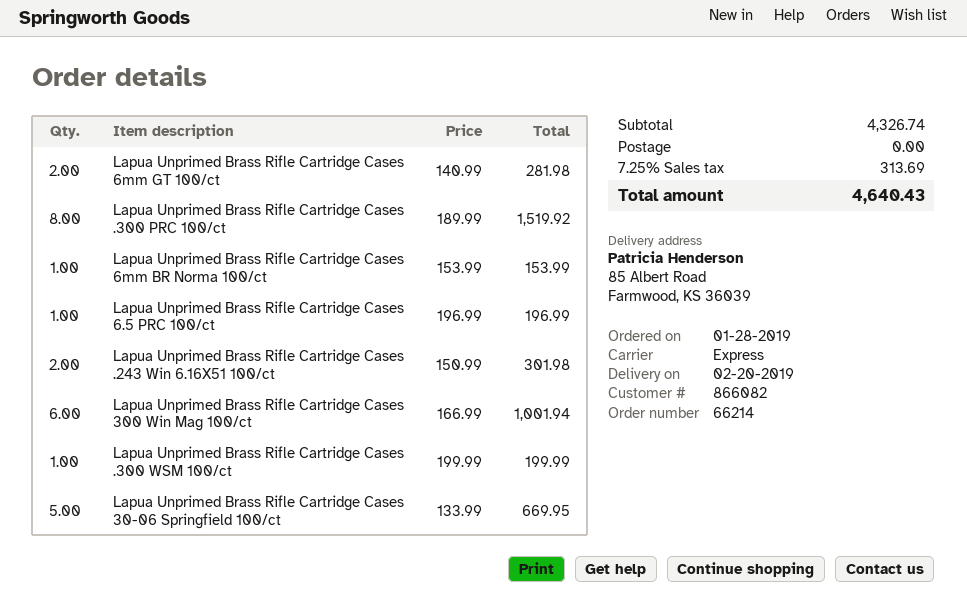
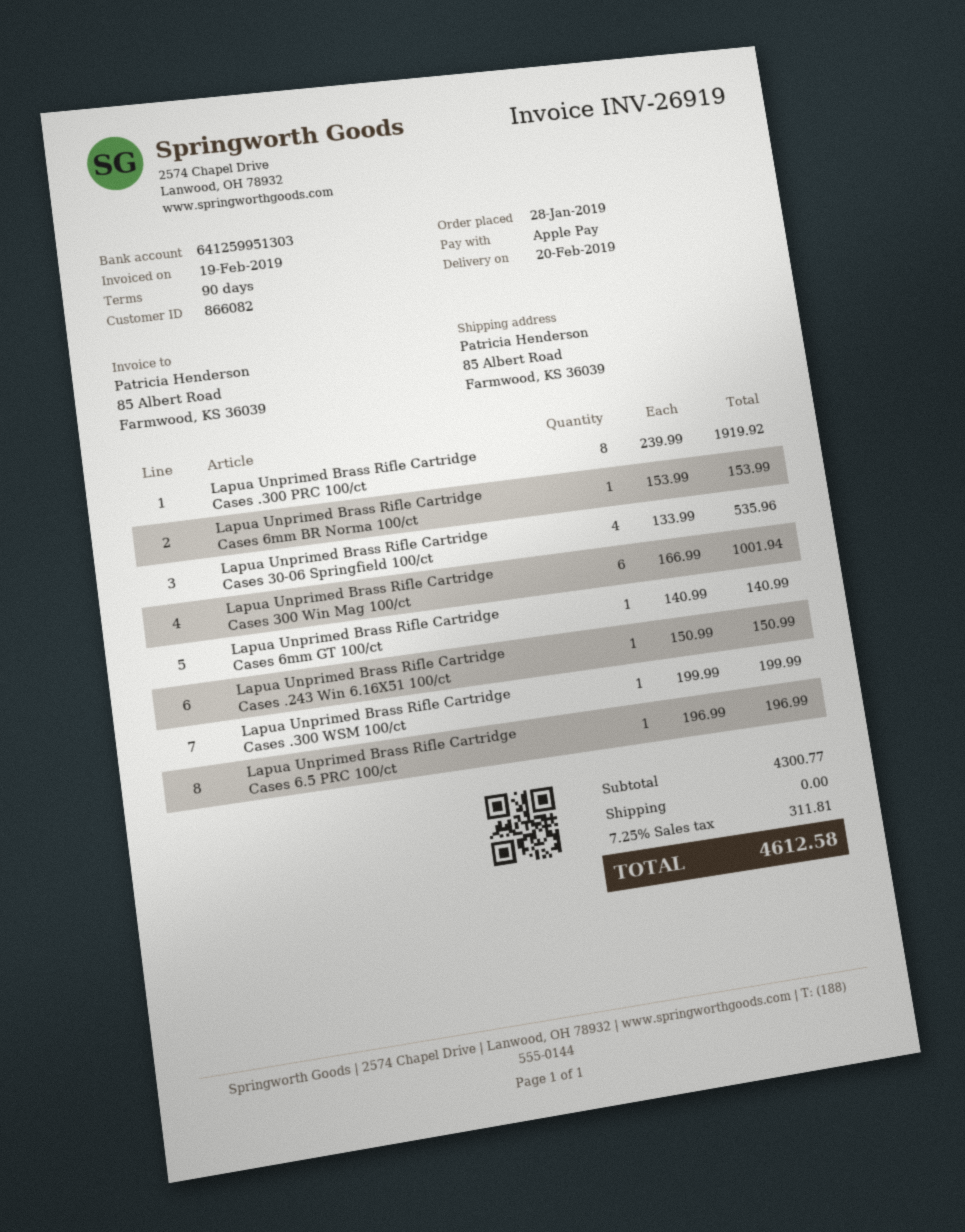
Lapua Unprimed Brass Rifle Cartridge Cases 6mm GT 100/ct: 2 x 140.99 = 281.98 -> 1 x 140.99 = 140.99
Lapua Unprimed Brass Rifle Cartridge Cases .300 PRC 100/ct: 8 x 189.99 = 1519.92 -> 8 x 239.99 = 1919.92
Lapua Unprimed Brass Rifle Cartridge Cases .243 Win 6.16X51 100/ct: 2 x 150.99 = 301.98 -> 1 x 150.99 = 150.99
Lapua Unprimed Brass Rifle Cartridge Cases 30-06 Springfield 100/ct: 5 x 133.99 = 669.95 -> 4 x 133.99 = 535.96
subtotal: 4326.74 -> 4300.77
tax: 7.25% = 313.69 -> 7.25% = 311.81
total: 4640.43 -> 4612.58

